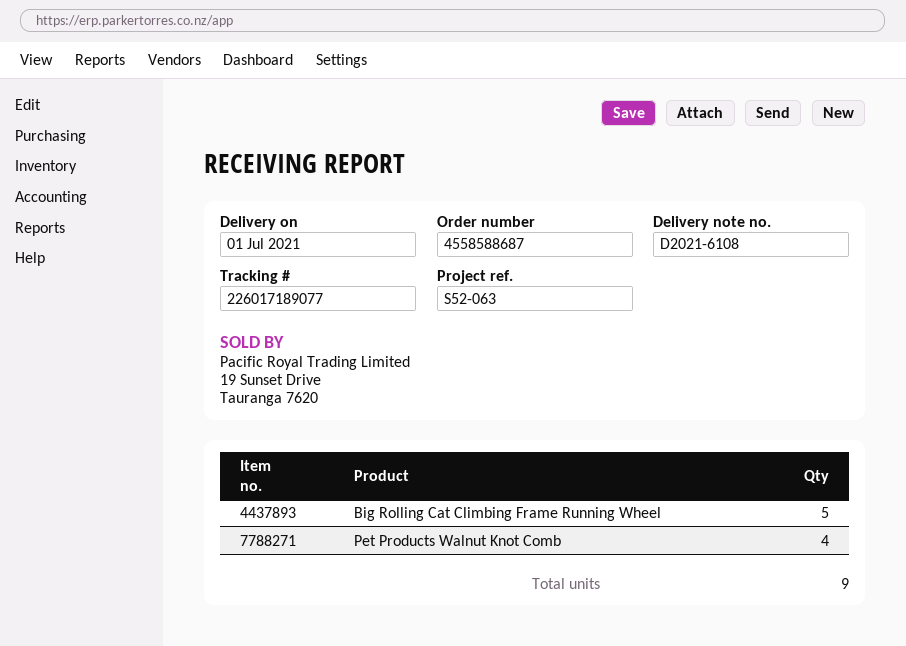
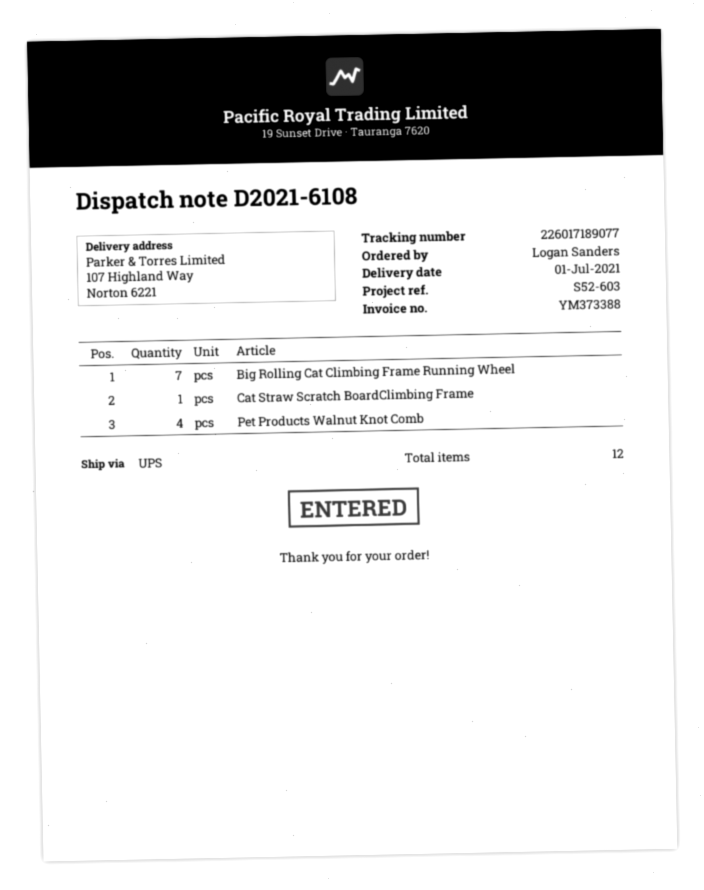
reference: S52-063 -> S52-603
Big Rolling Cat Climbing Frame Running Wheel: 5 -> 7
Cat Straw Scratch BoardClimbing Frame: none -> 1
total quantity: 9 -> 12

